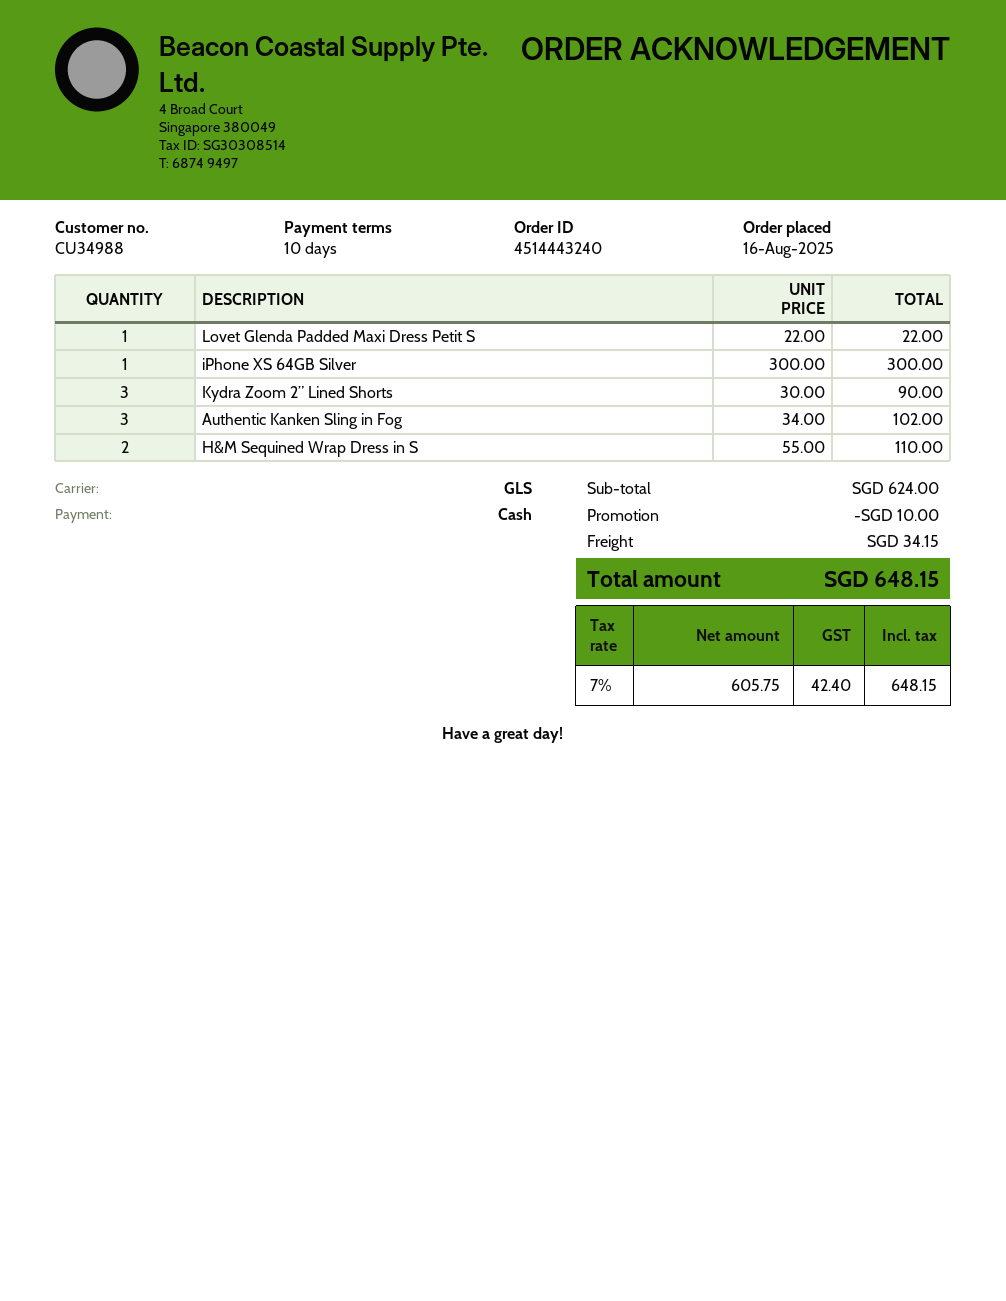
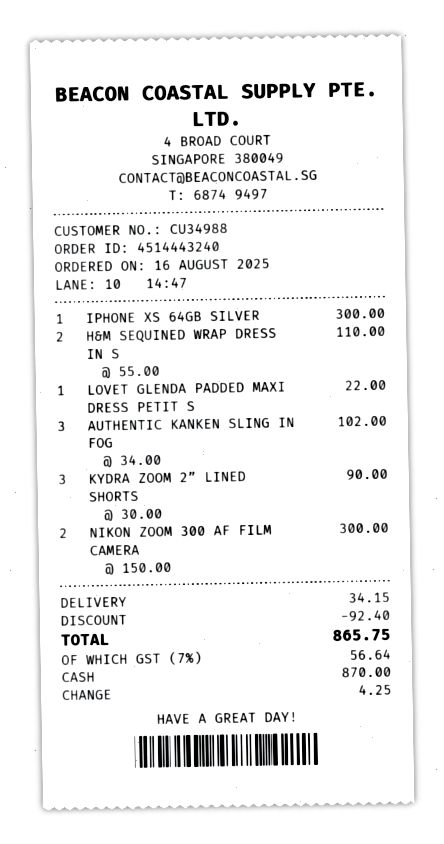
NIKON ZOOM 300 AF FILM CAMERA: none -> 2 x 150.00 = 300.00
discount: 10.00 -> 92.40
tax: 7% = 42.40 -> 7% = 56.64
total: 648.15 -> 865.75

